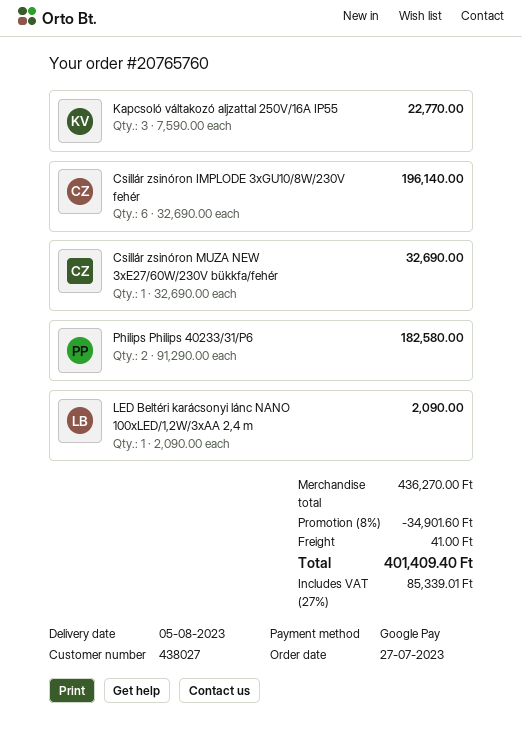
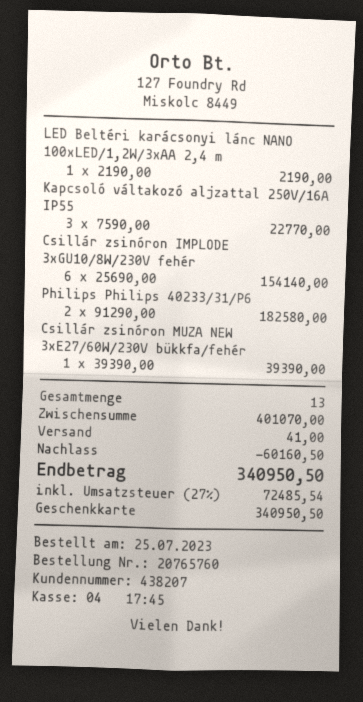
order date: 2023-07-27 -> 2023-07-25
customer number: 438027 -> 438207
payment method: Google Pay -> gift card
Csillár zsinóron IMPLODE 3xGU10/8W/230V fehér: 6 x 32690.00 = 196140.00 -> 6 x 25690.00 = 154140.00
Csillár zsinóron MUZA NEW 3xE27/60W/230V bükkfa/fehér: 1 x 32690.00 = 32690.00 -> 1 x 39390.00 = 39390.00
LED Beltéri karácsonyi lánc NANO 100xLED/1,2W/3xAA 2,4 m: 1 x 2090.00 = 2090.00 -> 1 x 2190.00 = 2190.00
subtotal: 436270.00 -> 401070.00
discount: 34901.60 -> 60160.50
tax: 27% = 85339.01 -> 27% = 72485.54
total: 401409.40 -> 340950.50

